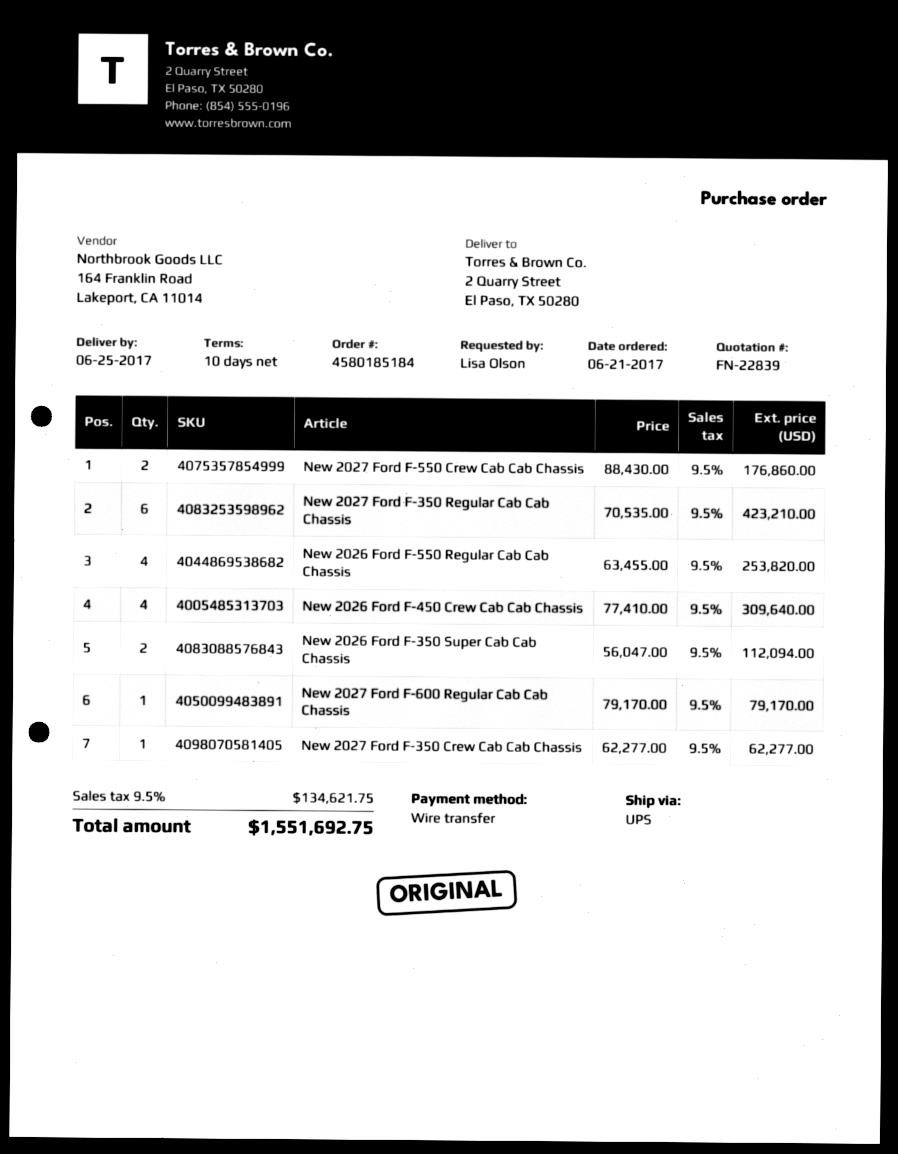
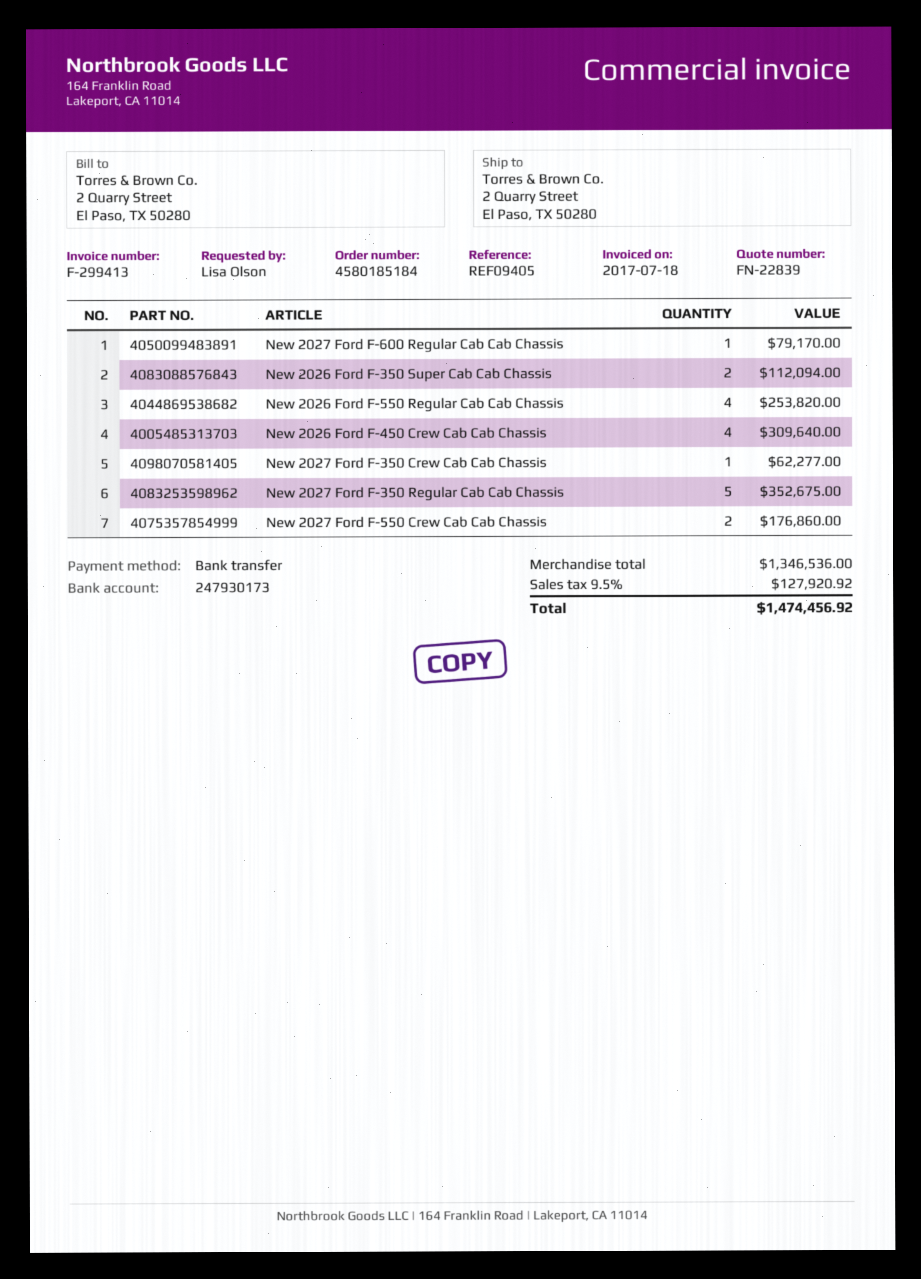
New 2027 Ford F-350 Regular Cab Cab Chassis: 6 for 423210.00 -> 5 for 352675.00
tax: 9.5% = 134621.75 -> 9.5% = 127920.92
total: 1551692.75 -> 1474456.92

